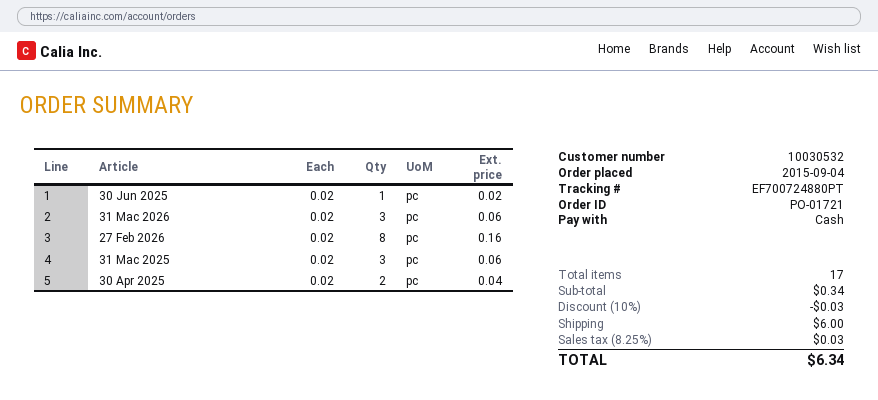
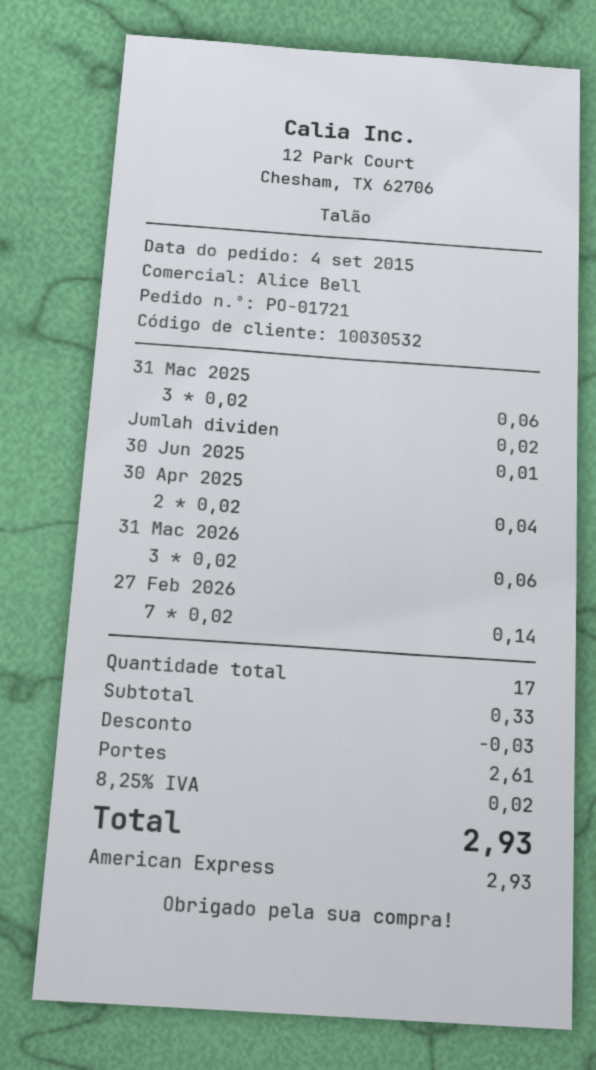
payment method: cash -> American Express
30 Jun 2025: 1 x 0.02 = 0.02 -> 1 x 0.01 = 0.01
27 Feb 2026: 8 x 0.02 = 0.16 -> 7 x 0.02 = 0.14
Jumlah dividen: none -> 1 x 0.02 = 0.02
subtotal: 0.34 -> 0.33
shipping: 6.00 -> 2.61
tax: 8.25% = 0.03 -> 8.25% = 0.02
total: 6.34 -> 2.93

